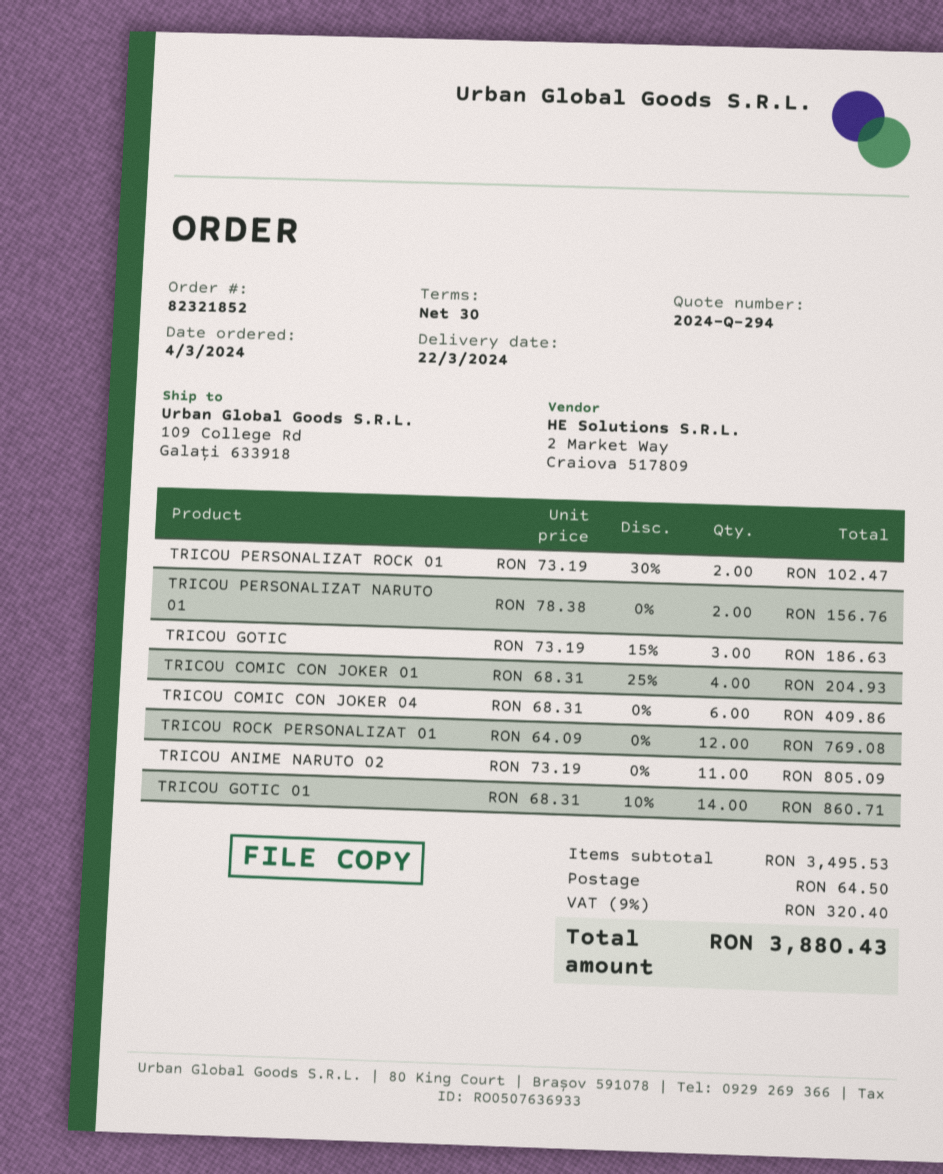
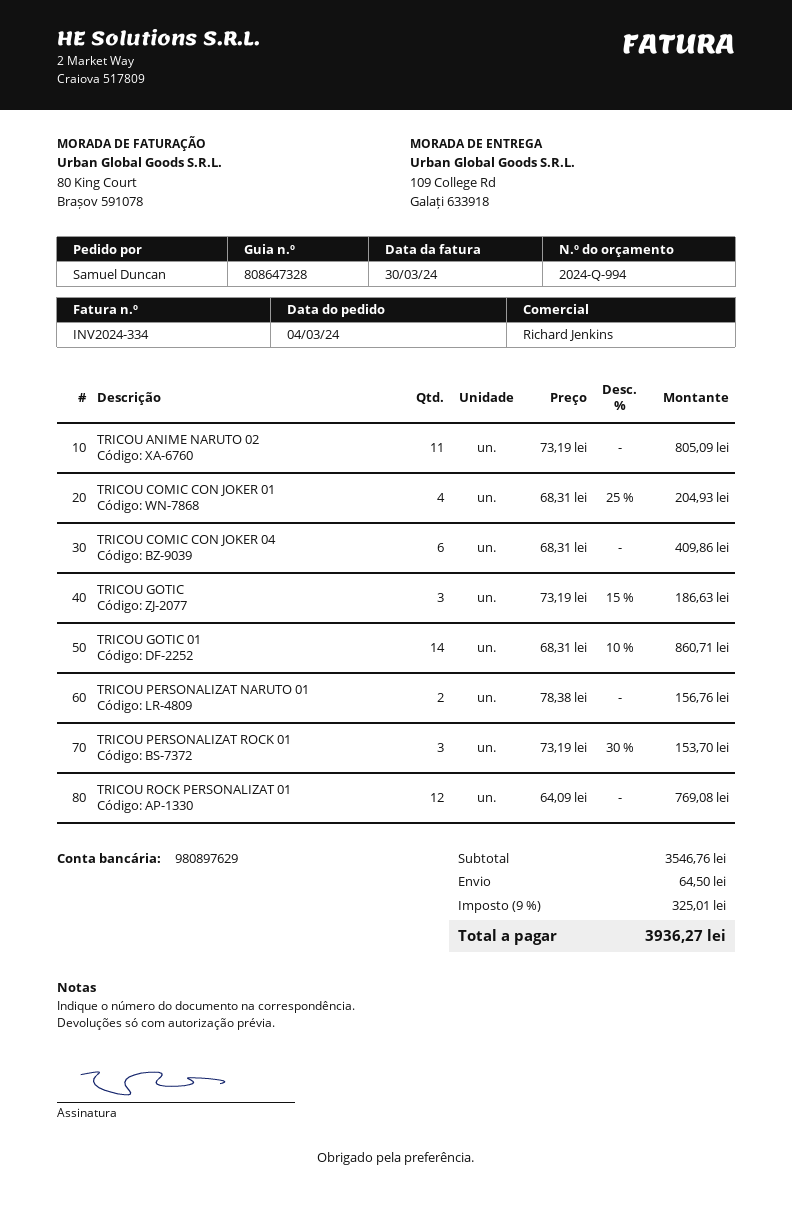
quote number: 2024-Q-294 -> 2024-Q-994
TRICOU PERSONALIZAT ROCK 01: 2 x 73.19 - 30% = 102.47 -> 3 x 73.19 - 30% = 153.70
subtotal: 3495.53 -> 3546.76
tax: 9% = 320.40 -> 9% = 325.01
total: 3880.43 -> 3936.27

